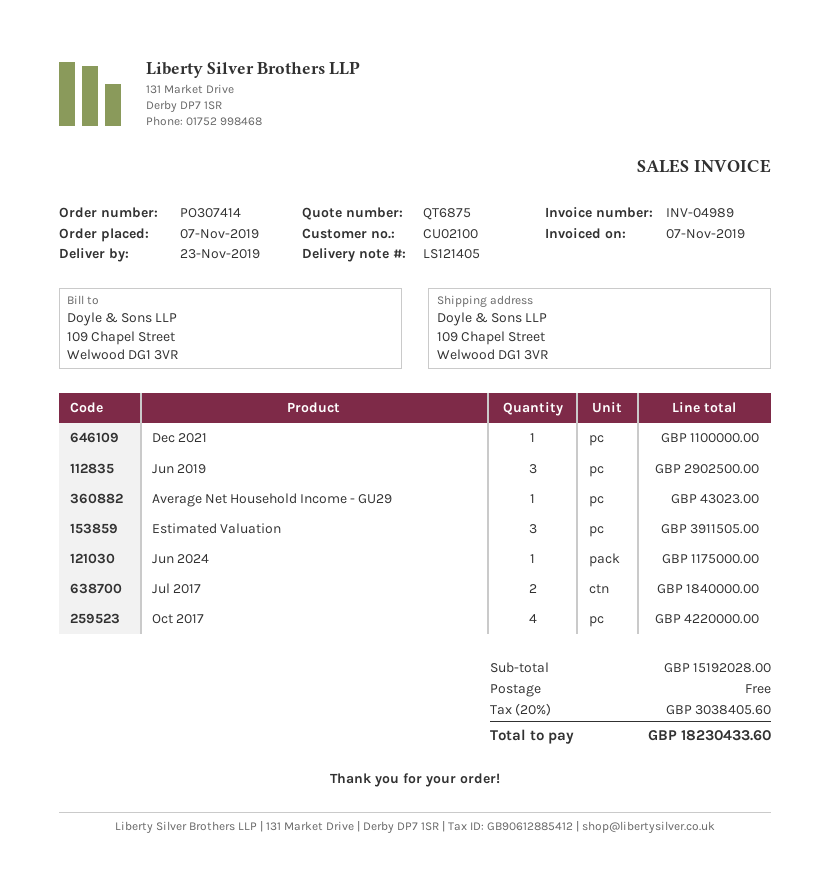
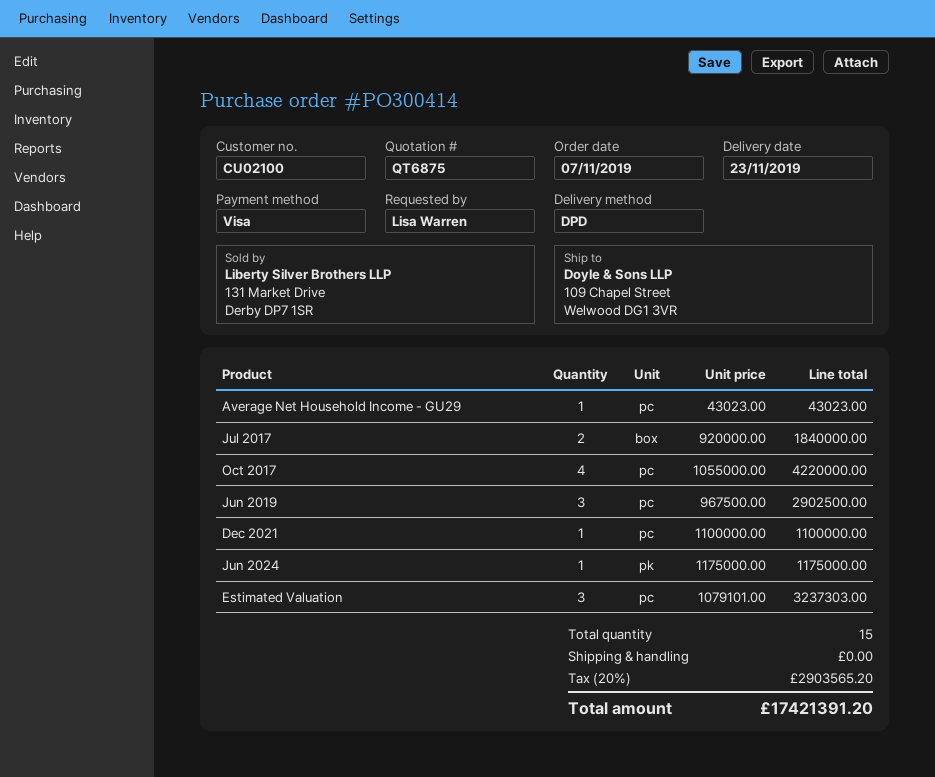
order number: PO307414 -> PO300414
Estimated Valuation: 3 for 3911505.00 -> 3 for 3237303.00
tax: 20% = 3038405.60 -> 20% = 2903565.20
total: 18230433.60 -> 17421391.20

